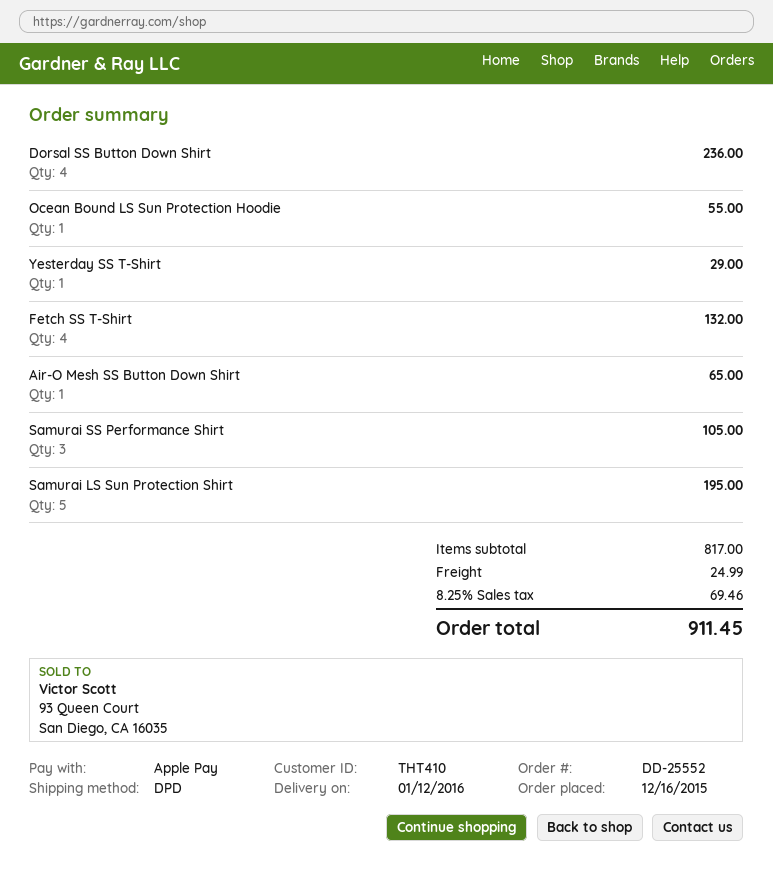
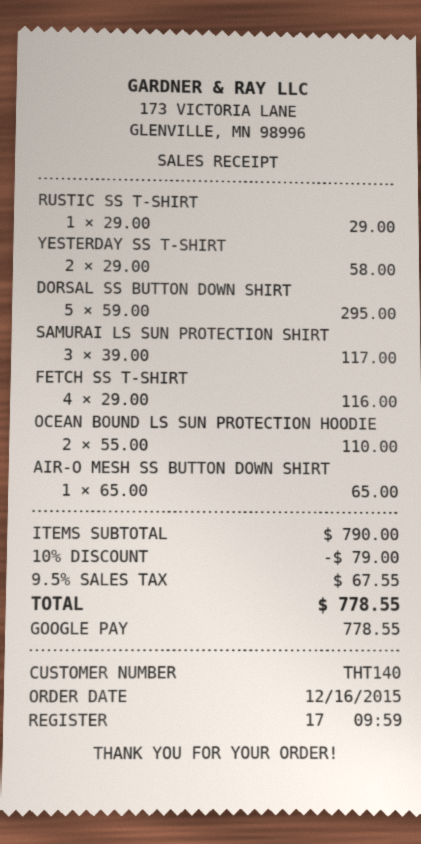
customer number: THT410 -> THT140
payment method: Apple Pay -> Google Pay
Dorsal SS Button Down Shirt: 4 for 236.00 -> 5 for 295.00
Ocean Bound LS Sun Protection Hoodie: 1 for 55.00 -> 2 for 110.00
Yesterday SS T-Shirt: 1 for 29.00 -> 2 for 58.00
Fetch SS T-Shirt: 4 for 132.00 -> 4 for 116.00
Samurai SS Performance Shirt: 3 for 105.00 -> none
Samurai LS Sun Protection Shirt: 5 for 195.00 -> 3 for 117.00
RUSTIC SS T-SHIRT: none -> 1 for 29.00
subtotal: 817.00 -> 790.00
discount: none -> 10% = 79.00
shipping: 24.99 -> none
tax: 8.25% = 69.46 -> 9.5% = 67.55
total: 911.45 -> 778.55

